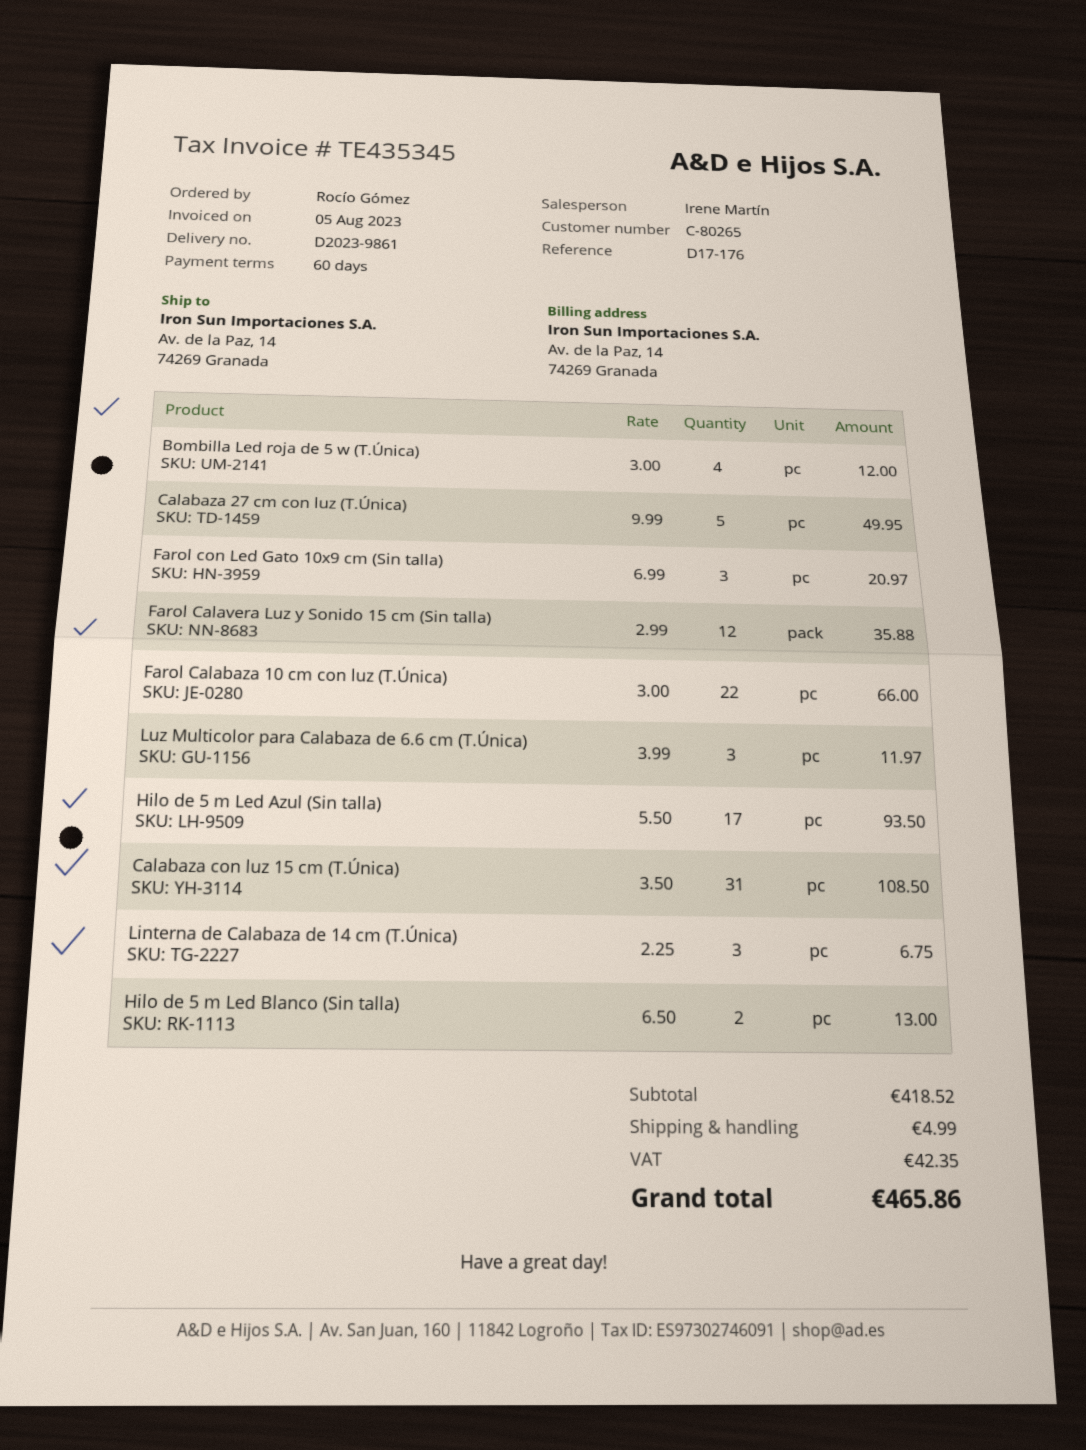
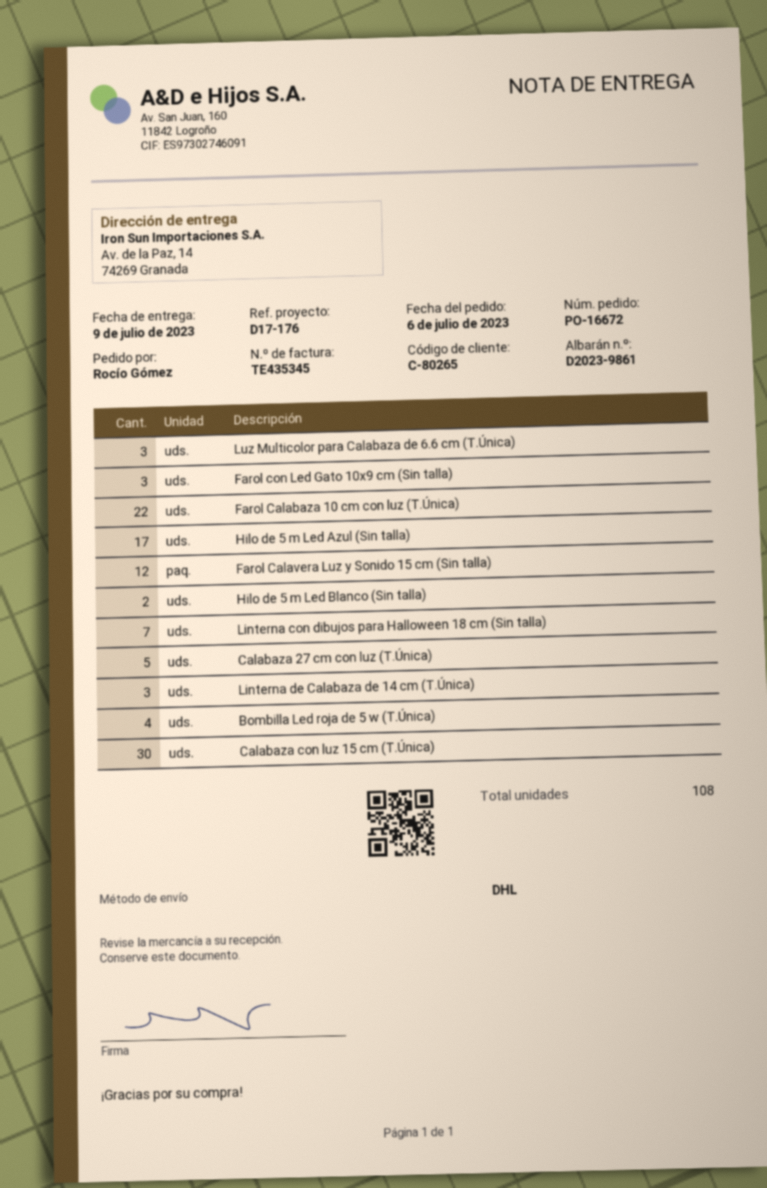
Calabaza con luz 15 cm (T.Única): 31 -> 30
Linterna con dibujos para Halloween 18 cm (Sin talla): none -> 7

